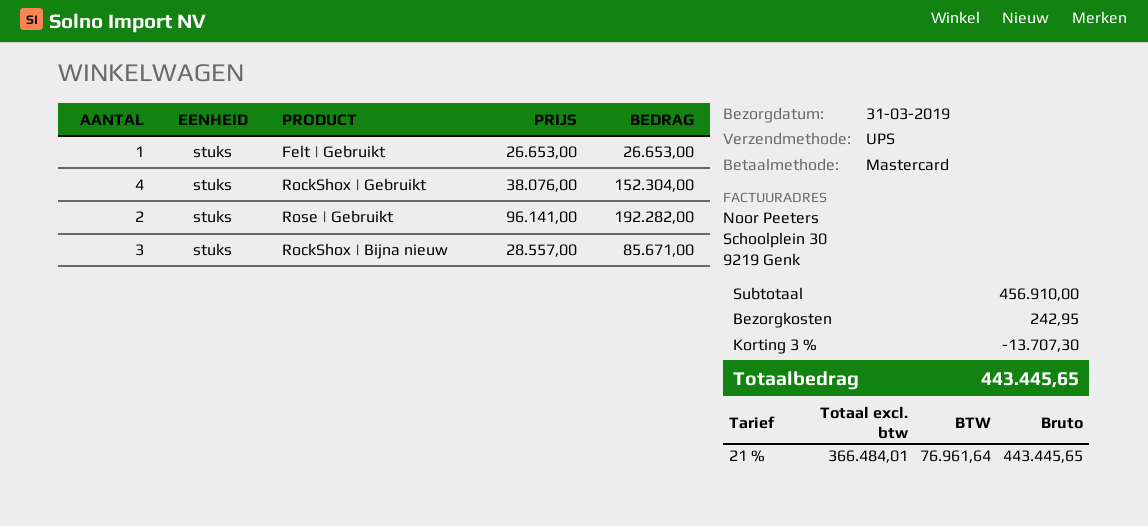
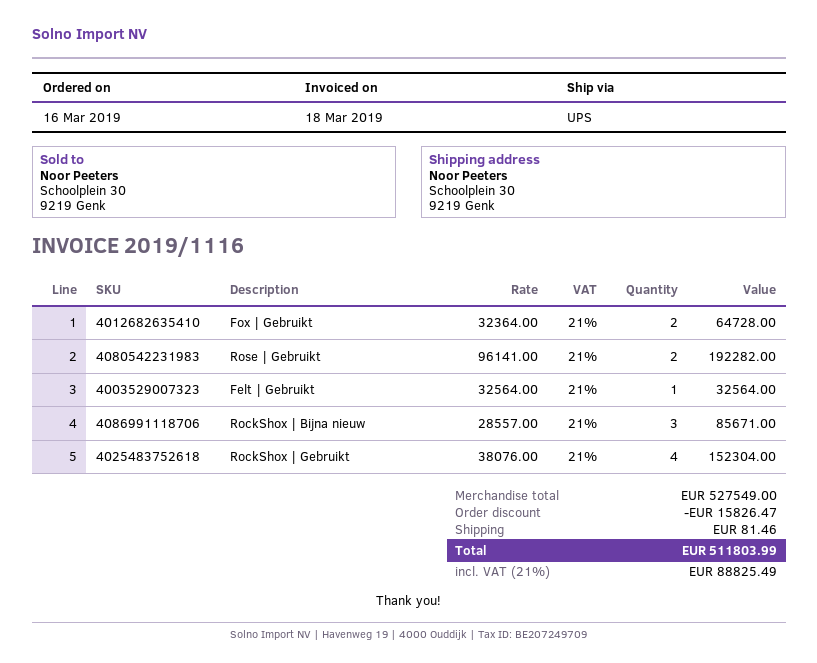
Felt | Gebruikt: 1 x 26653.00 = 26653.00 -> 1 x 32564.00 = 32564.00
Fox | Gebruikt: none -> 2 x 32364.00 = 64728.00
subtotal: 456910.00 -> 527549.00
discount: 13707.30 -> 15826.47
shipping: 242.95 -> 81.46
tax: 21% = 76961.64 -> 21% = 88825.49
total: 443445.65 -> 511803.99

